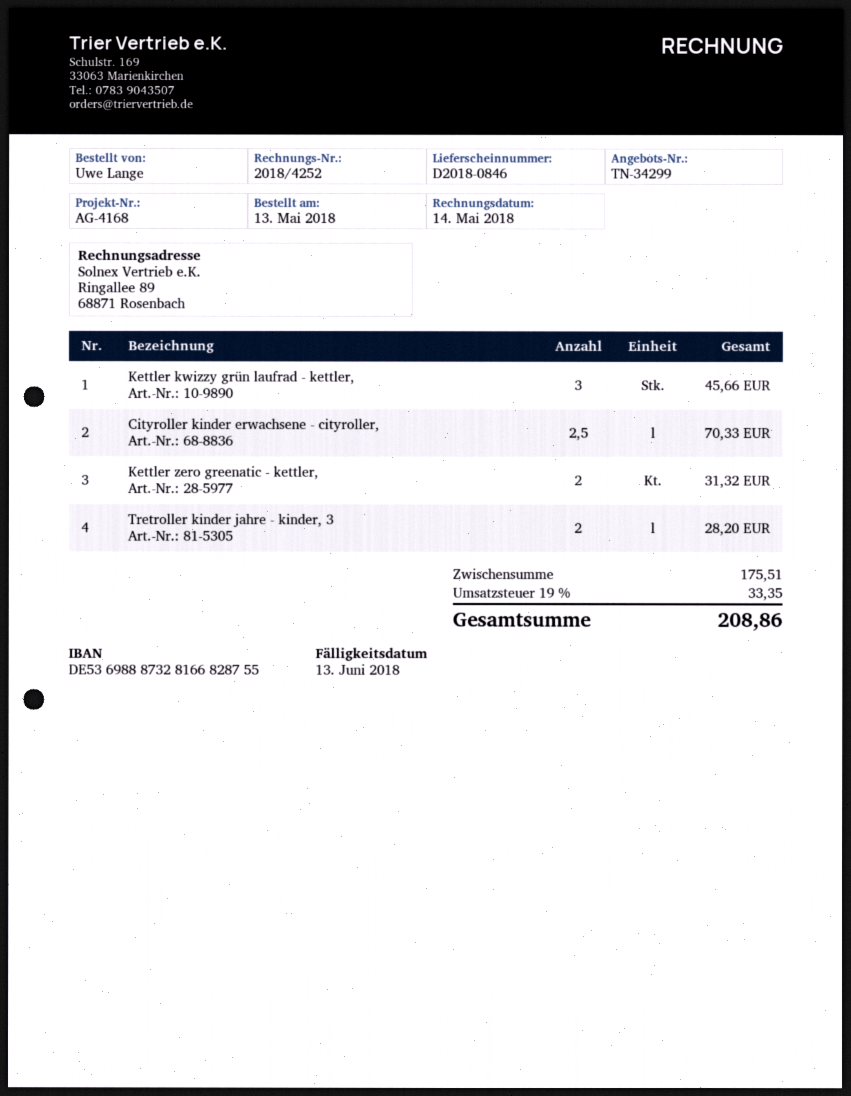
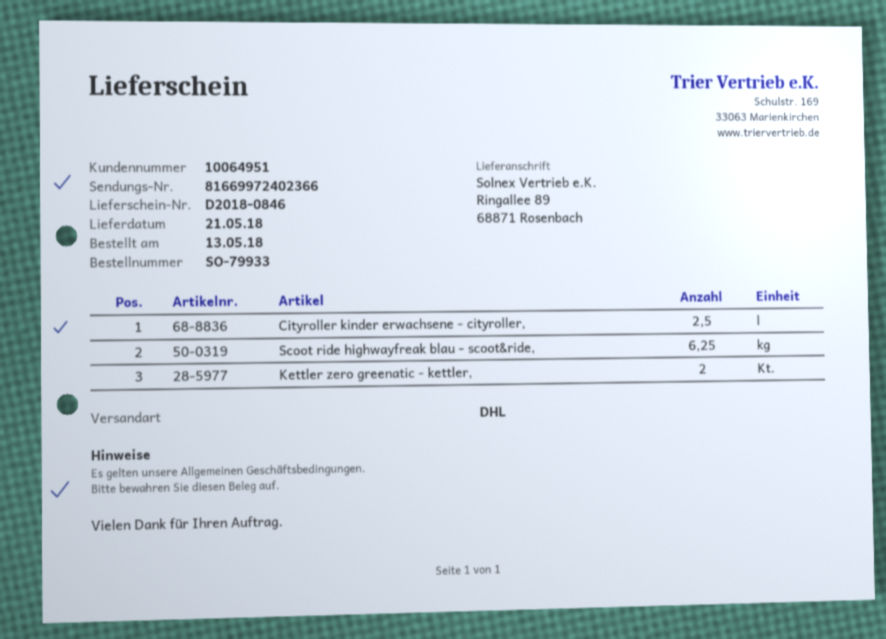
Kettler kwizzy grün laufrad - kettler,: 3 -> none
Tretroller kinder jahre - kinder, 3: 2 -> none
Scoot ride highwayfreak blau - scoot&ride,: none -> 6.25

